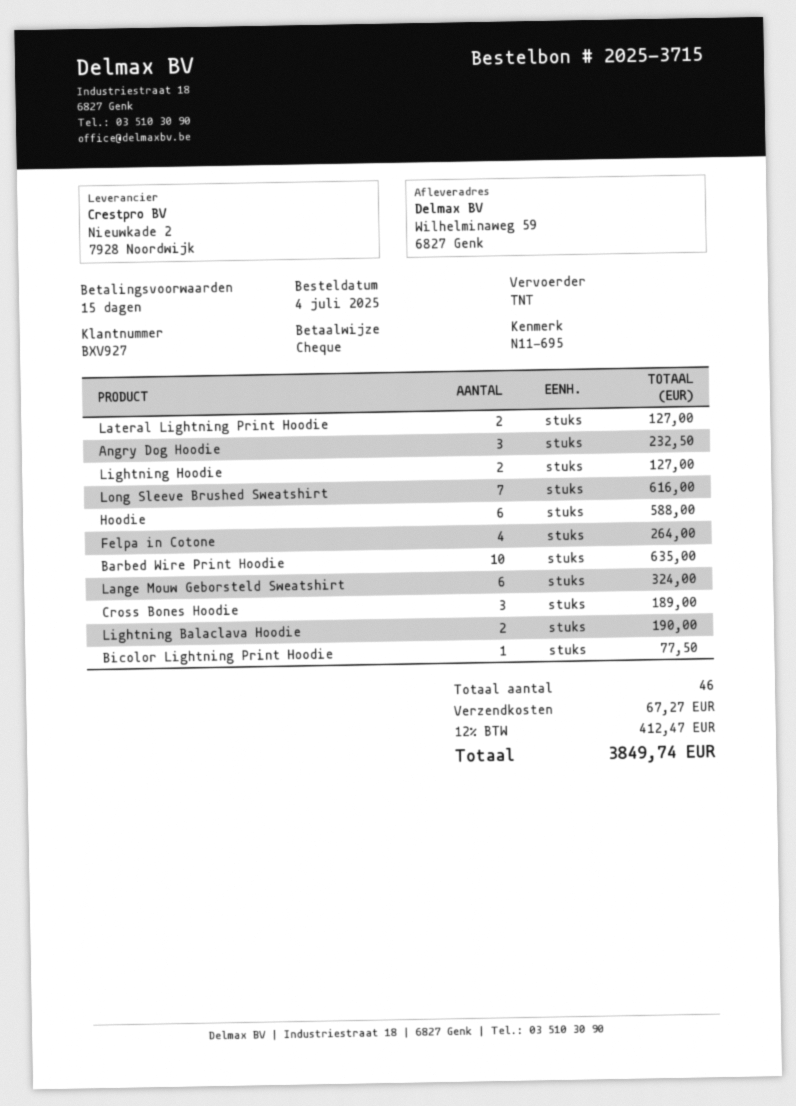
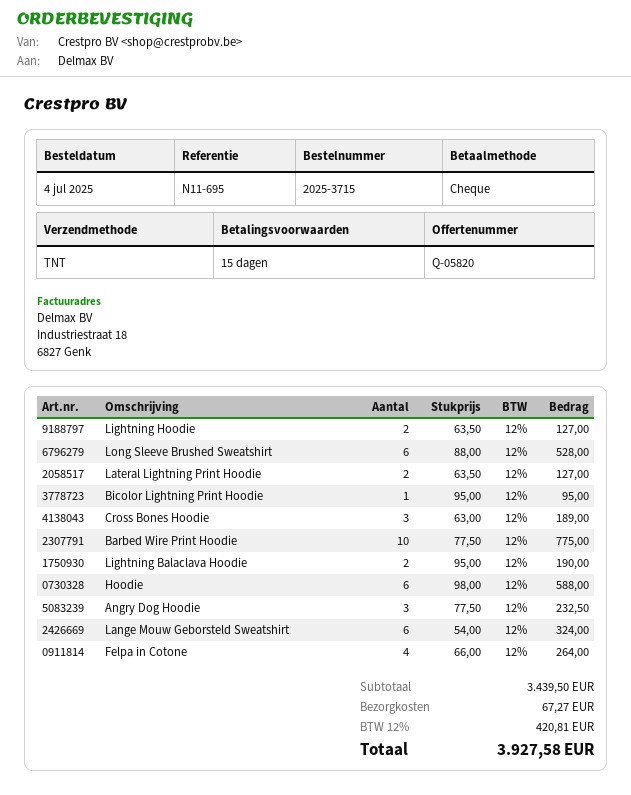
Long Sleeve Brushed Sweatshirt: 7 for 616.00 -> 6 for 528.00
Barbed Wire Print Hoodie: 10 for 635.00 -> 10 for 775.00
Bicolor Lightning Print Hoodie: 1 for 77.50 -> 1 for 95.00
tax: 12% = 412.47 -> 12% = 420.81
total: 3849.74 -> 3927.58

